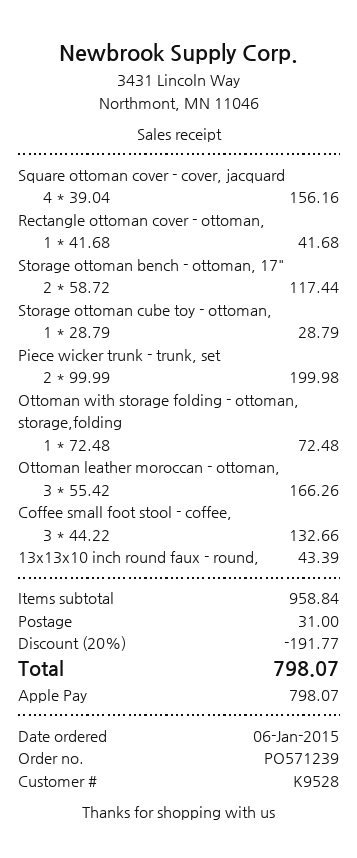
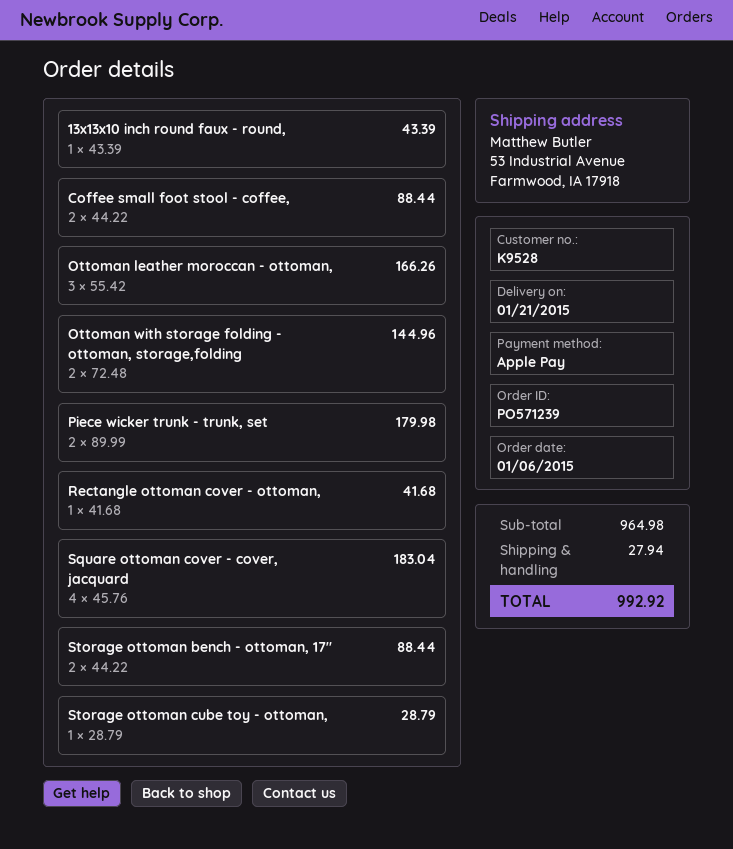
Square ottoman cover - cover, jacquard: 4 x 39.04 = 156.16 -> 4 x 45.76 = 183.04
Storage ottoman bench - ottoman, 17": 2 x 58.72 = 117.44 -> 2 x 44.22 = 88.44
Piece wicker trunk - trunk, set: 2 x 99.99 = 199.98 -> 2 x 89.99 = 179.98
Ottoman with storage folding - ottoman, storage,folding: 1 x 72.48 = 72.48 -> 2 x 72.48 = 144.96
Coffee small foot stool - coffee,: 3 x 44.22 = 132.66 -> 2 x 44.22 = 88.44
subtotal: 958.84 -> 964.98
discount: 20% = 191.77 -> none
shipping: 31.00 -> 27.94
total: 798.07 -> 992.92

